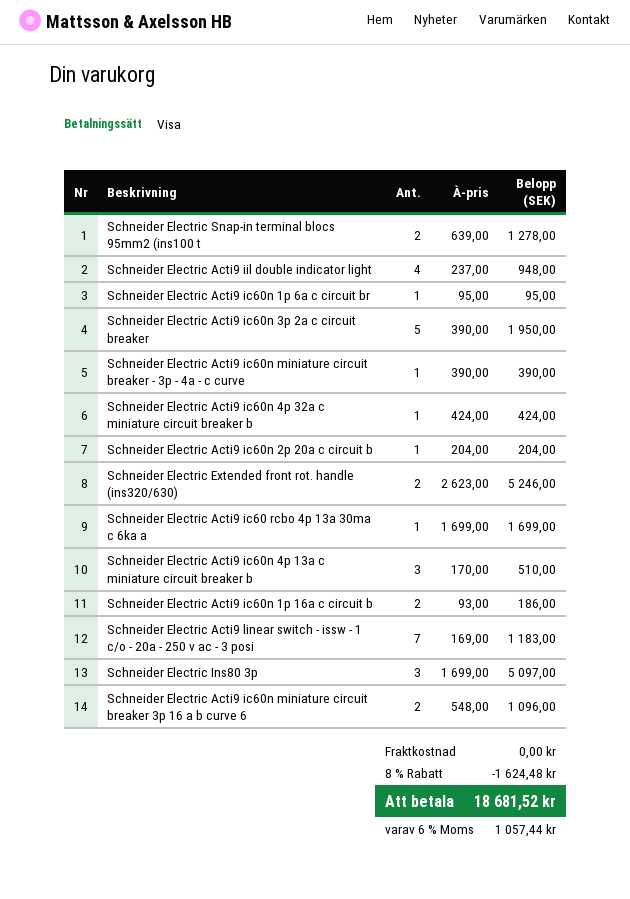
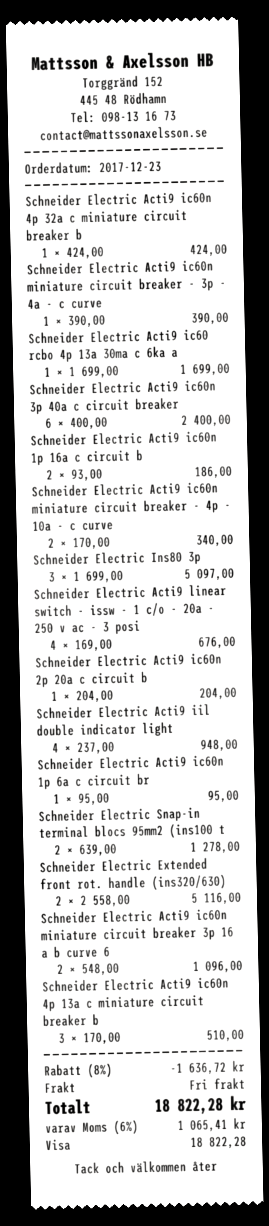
Schneider Electric Acti9 ic60n 3p 2a c circuit breaker: 5 x 390.00 = 1950.00 -> none
Schneider Electric Extended front rot. handle (ins320/630): 2 x 2623.00 = 5246.00 -> 2 x 2558.00 = 5116.00
Schneider Electric Acti9 linear switch - issw - 1 c/o - 20a - 250 v ac - 3 posi: 7 x 169.00 = 1183.00 -> 4 x 169.00 = 676.00
Schneider Electric Acti9 ic60n 3p 40a c circuit breaker: none -> 6 x 400.00 = 2400.00
Schneider Electric Acti9 ic60n miniature circuit breaker - 4p - 10a - c curve: none -> 2 x 170.00 = 340.00
discount: 8% = 1624.48 -> 8% = 1636.72
tax: 6% = 1057.44 -> 6% = 1065.41
total: 18681.52 -> 18822.28

